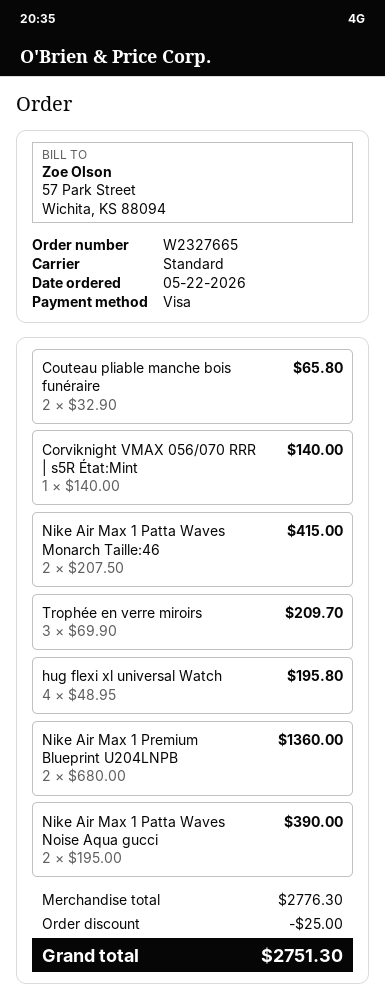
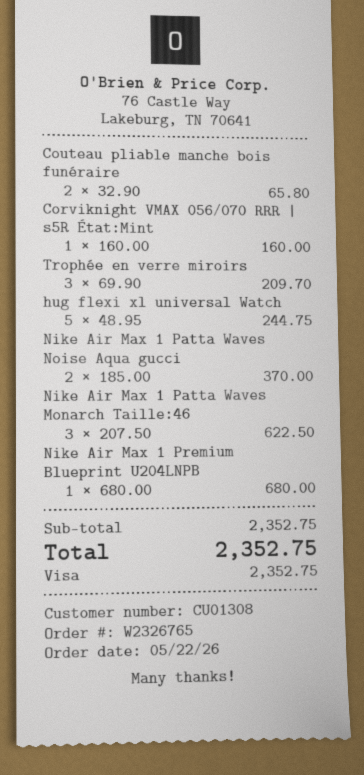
order number: W2327665 -> W2326765
Corviknight VMAX 056/070 RRR | s5R État:Mint: 1 x 140.00 = 140.00 -> 1 x 160.00 = 160.00
Nike Air Max 1 Patta Waves Monarch Taille:46: 2 x 207.50 = 415.00 -> 3 x 207.50 = 622.50
hug flexi xl universal Watch: 4 x 48.95 = 195.80 -> 5 x 48.95 = 244.75
Nike Air Max 1 Premium Blueprint U204LNPB: 2 x 680.00 = 1360.00 -> 1 x 680.00 = 680.00
Nike Air Max 1 Patta Waves Noise Aqua gucci: 2 x 195.00 = 390.00 -> 2 x 185.00 = 370.00
subtotal: 2776.30 -> 2352.75
discount: 25.00 -> none
total: 2751.30 -> 2352.75

